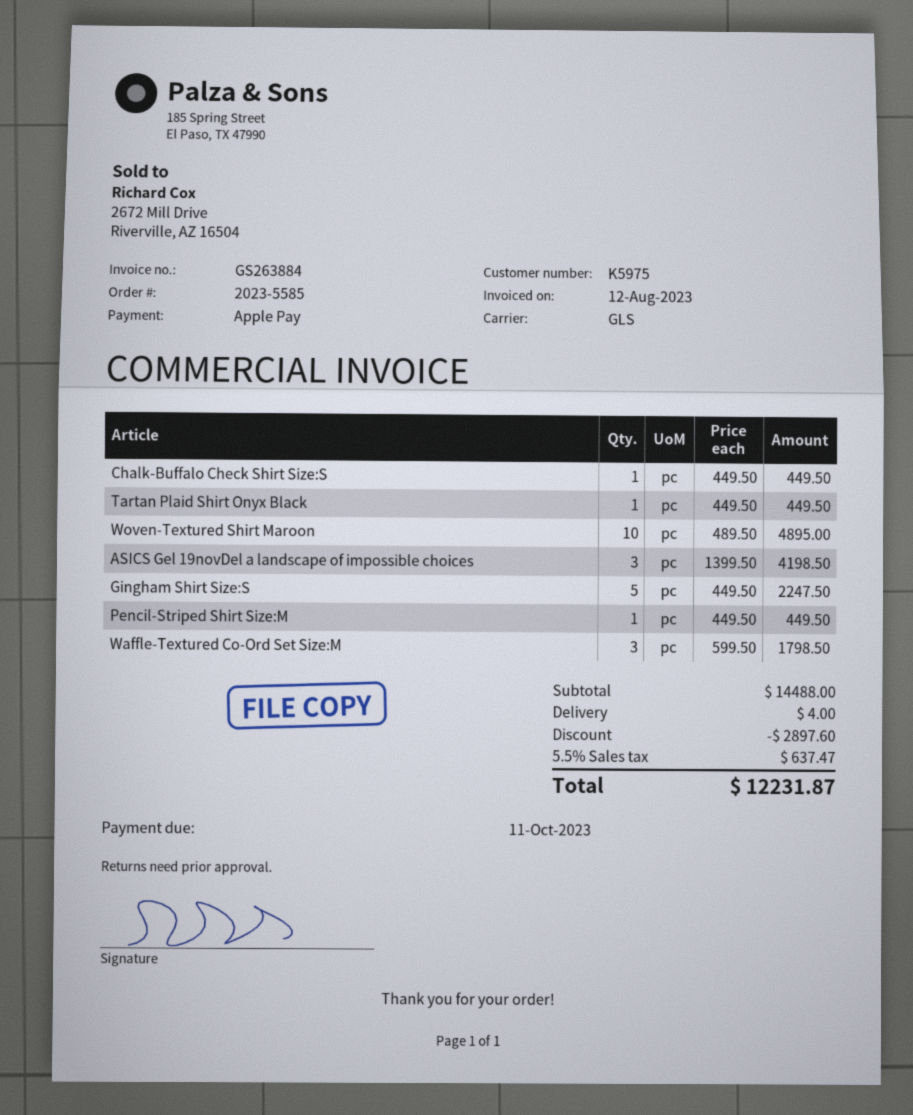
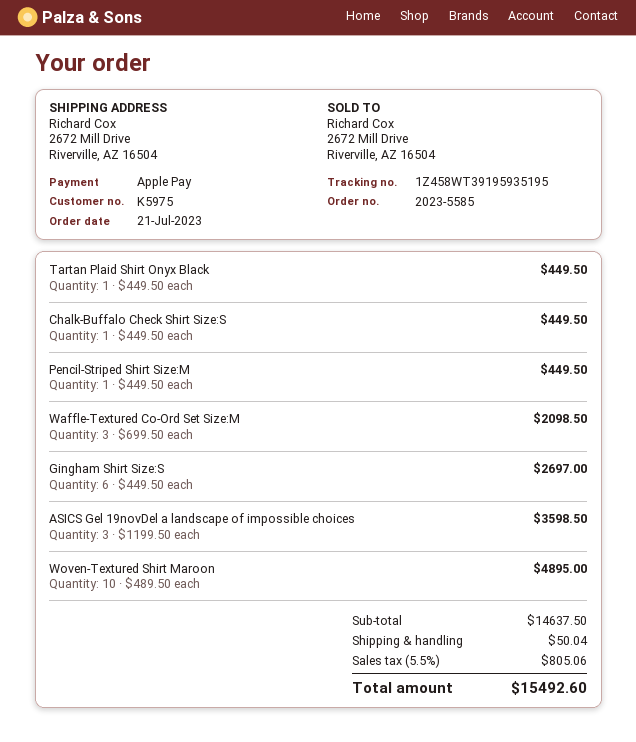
ASICS Gel 19novDel a landscape of impossible choices: 3 x 1399.50 = 4198.50 -> 3 x 1199.50 = 3598.50
Gingham Shirt Size:S: 5 x 449.50 = 2247.50 -> 6 x 449.50 = 2697.00
Waffle-Textured Co-Ord Set Size:M: 3 x 599.50 = 1798.50 -> 3 x 699.50 = 2098.50
subtotal: 14488.00 -> 14637.50
discount: 2897.60 -> none
shipping: 4.00 -> 50.04
tax: 5.5% = 637.47 -> 5.5% = 805.06
total: 12231.87 -> 15492.60

